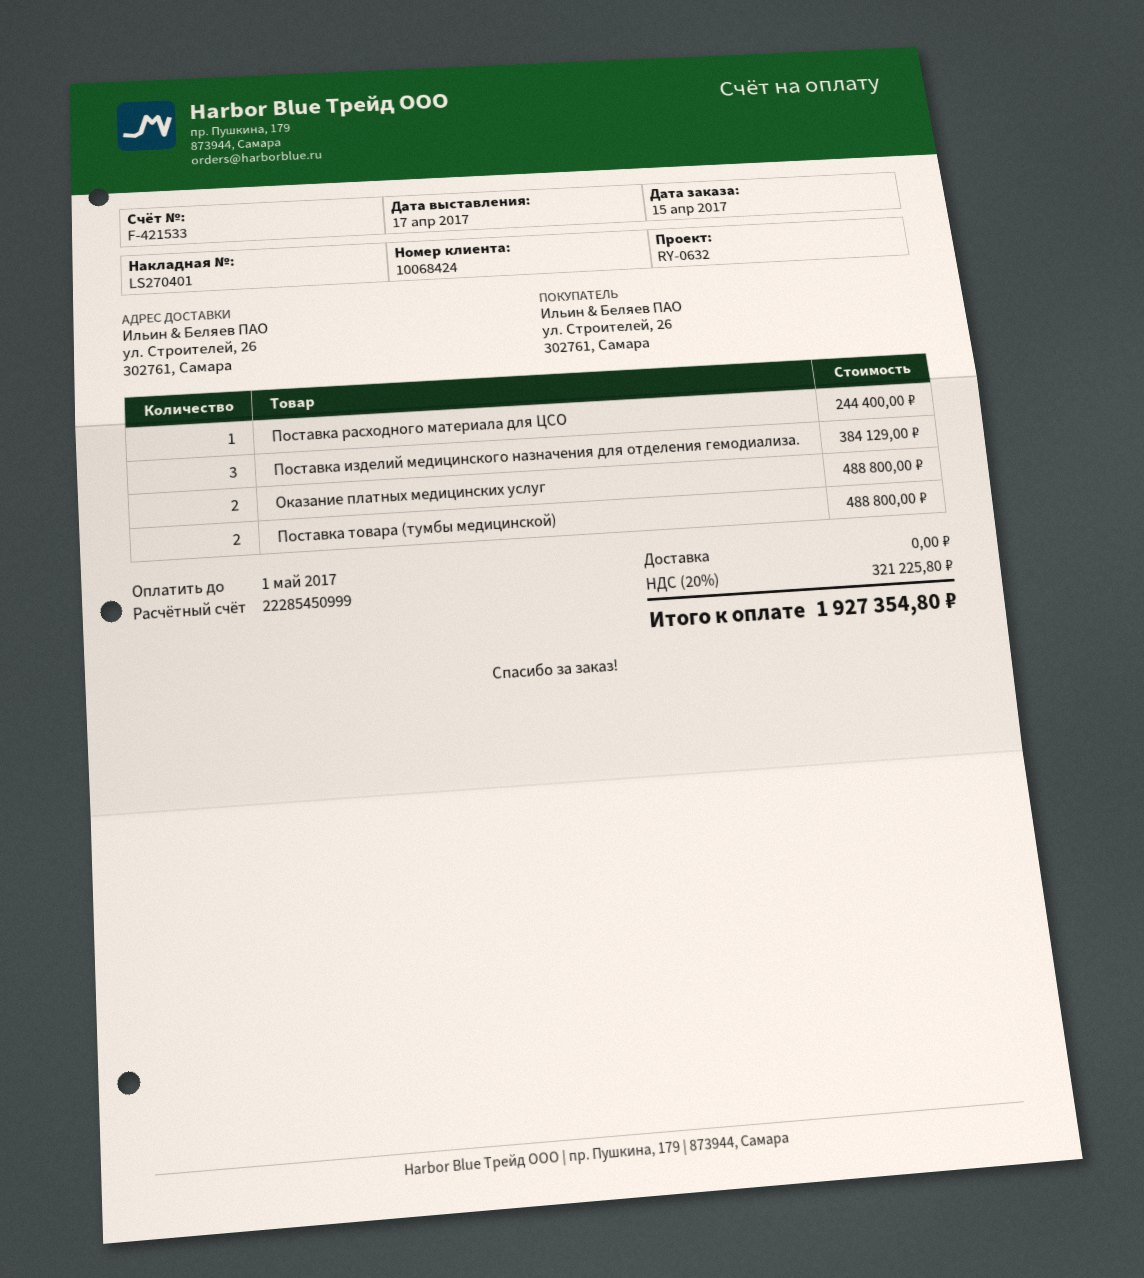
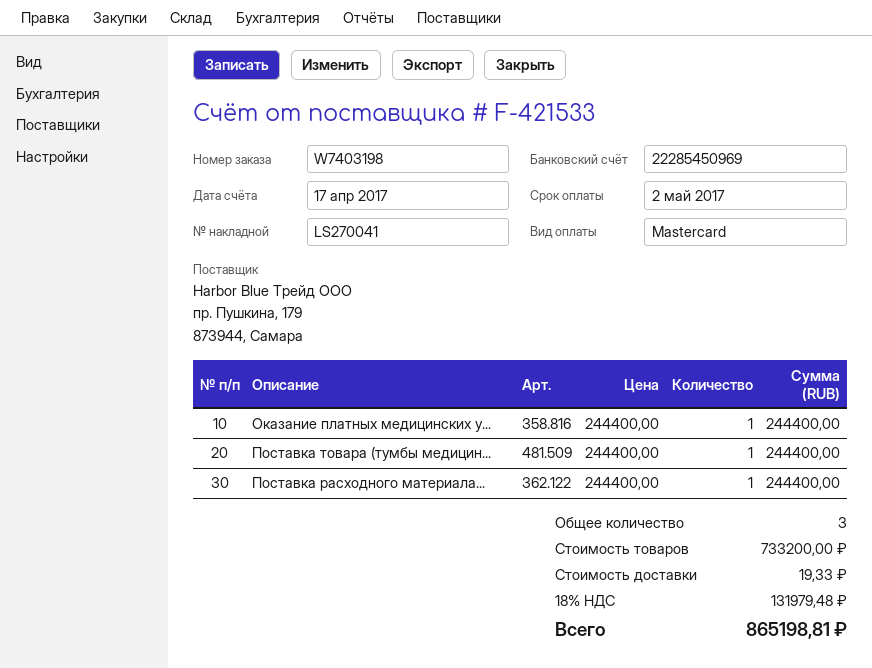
delivery note number: LS270401 -> LS270041
due date: 2017-05-01 -> 2017-05-02
bank account: 22285450999 -> 22285450969
Поставка изделий медицинского назначения для отделения гемодиализа.: 3 for 384129.00 -> none
Оказание платных медицинских услуг: 2 for 488800.00 -> 1 for 244400.00
Поставка товара (тумбы медицинской): 2 for 488800.00 -> 1 for 244400.00
shipping: 0.00 -> 19.33
tax: 20% = 321225.80 -> 18% = 131979.48
total: 1927354.80 -> 865198.81

